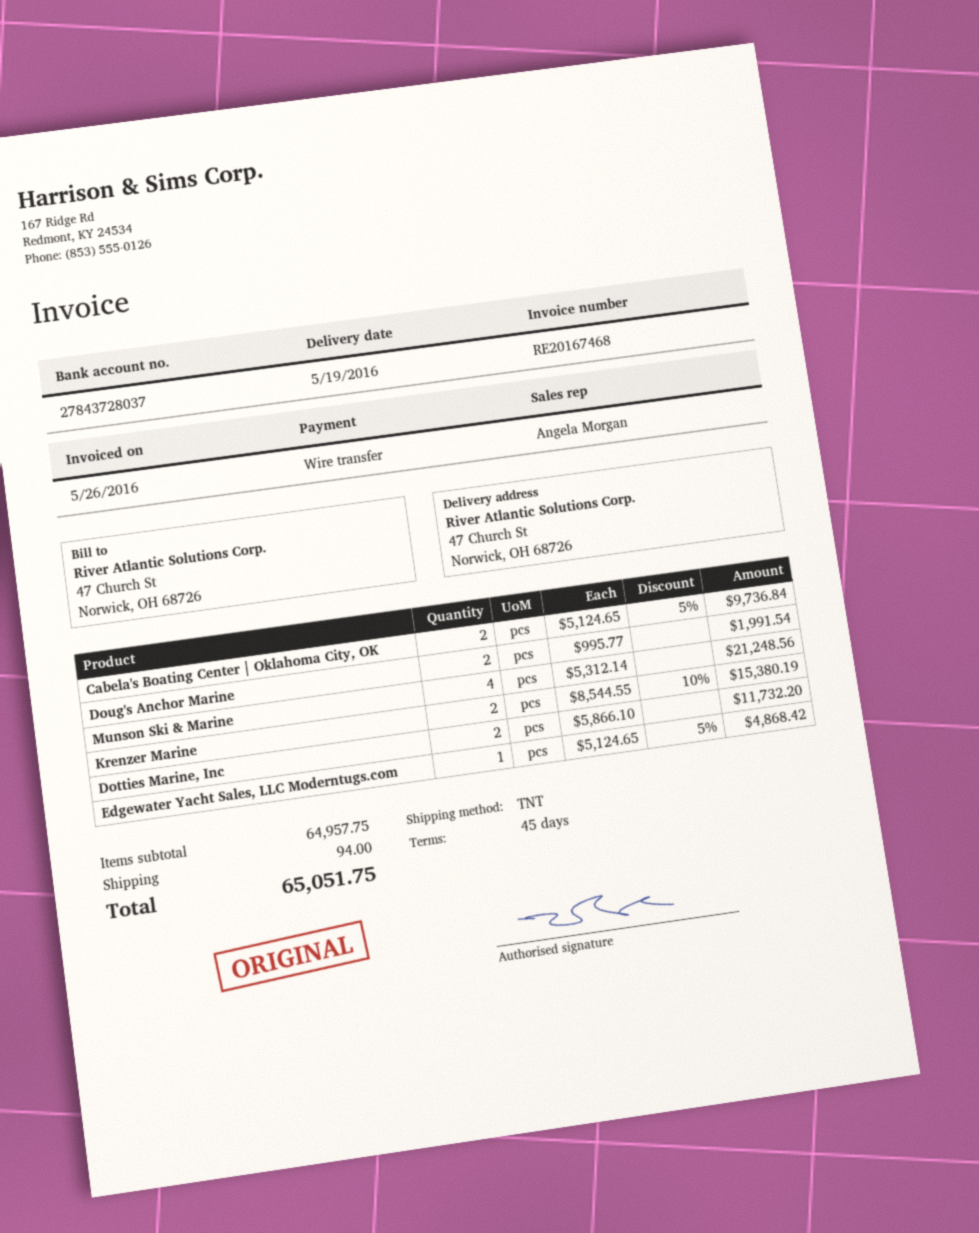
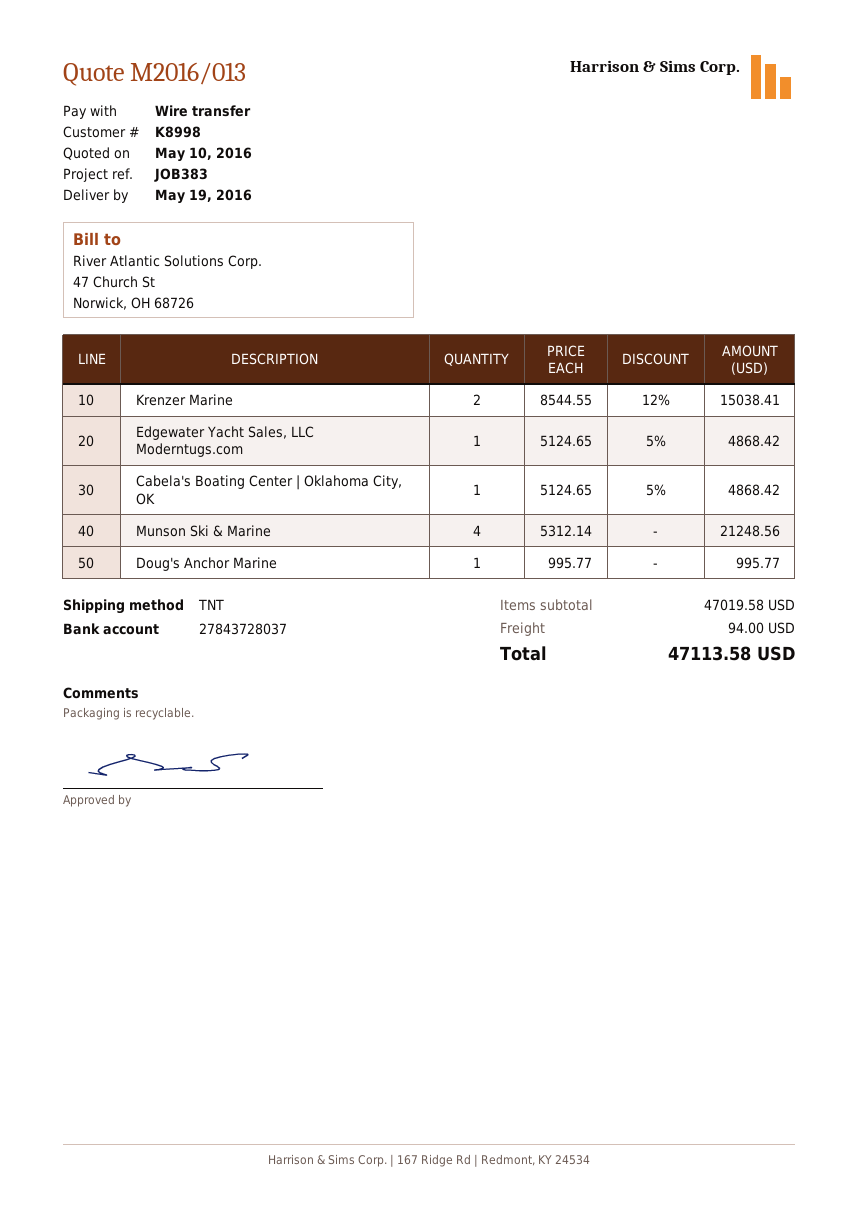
Cabela's Boating Center | Oklahoma City, OK: 2 x 5124.65 - 5% = 9736.84 -> 1 x 5124.65 - 5% = 4868.42
Doug's Anchor Marine: 2 x 995.77 = 1991.54 -> 1 x 995.77 = 995.77
Krenzer Marine: 2 x 8544.55 - 10% = 15380.19 -> 2 x 8544.55 - 12% = 15038.41
Dotties Marine, Inc: 2 x 5866.10 = 11732.20 -> none
subtotal: 64957.75 -> 47019.58
total: 65051.75 -> 47113.58

